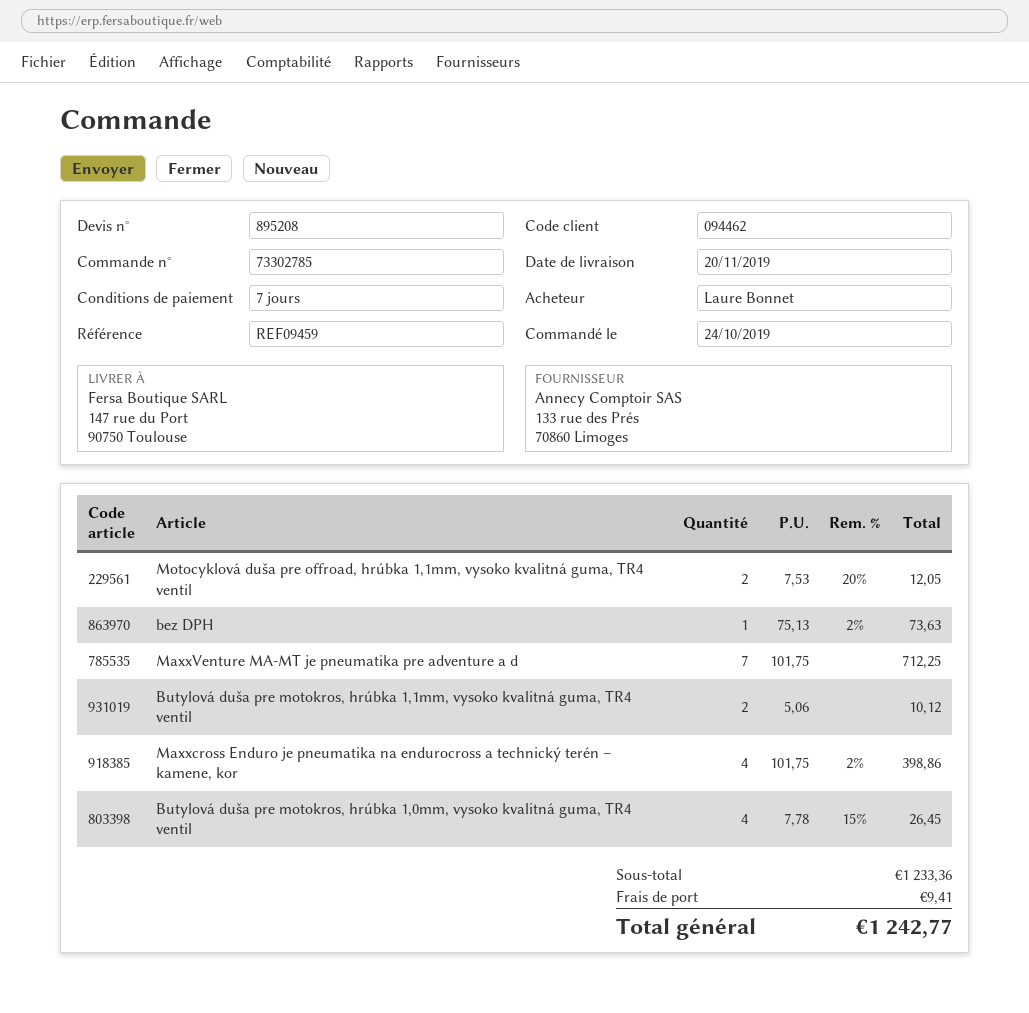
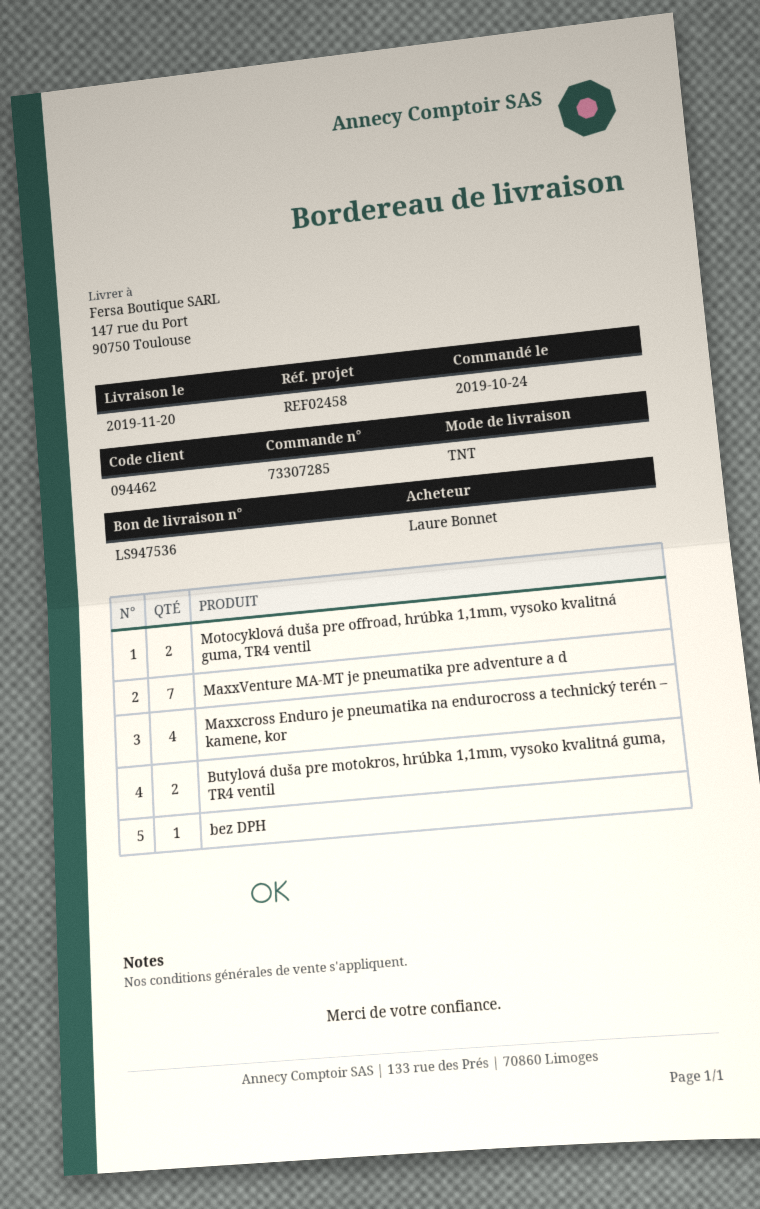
order number: 73302785 -> 73307285
reference: REF09459 -> REF02458
Butylová duša pre motokros, hrúbka 1,0mm, vysoko kvalitná guma, TR4 ventil: 4 -> none

